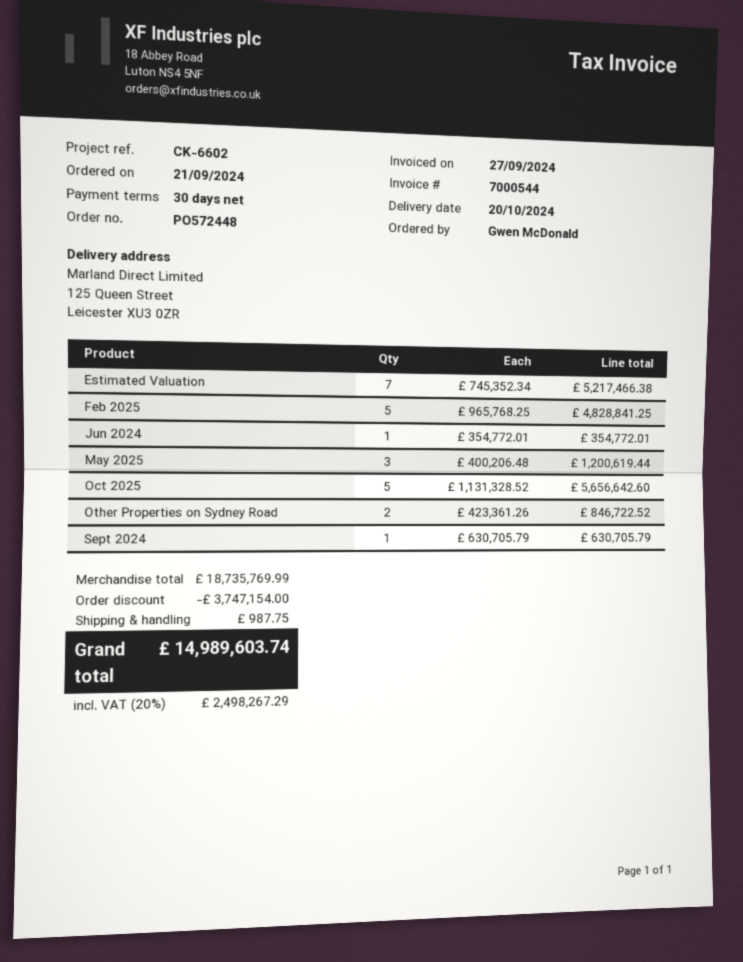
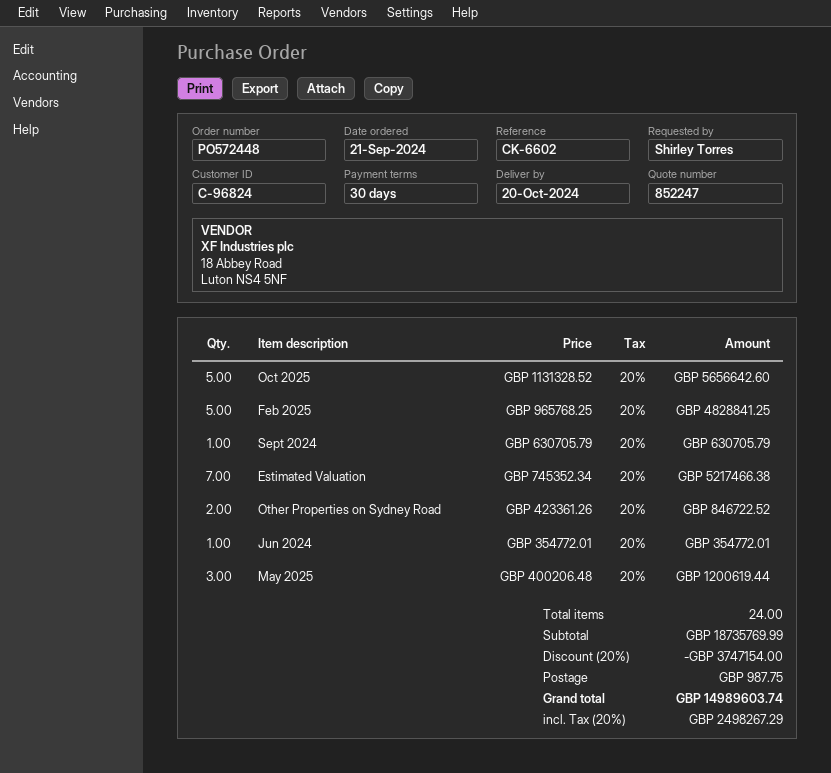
ordered by: Gwen McDonald -> Shirley Torres

